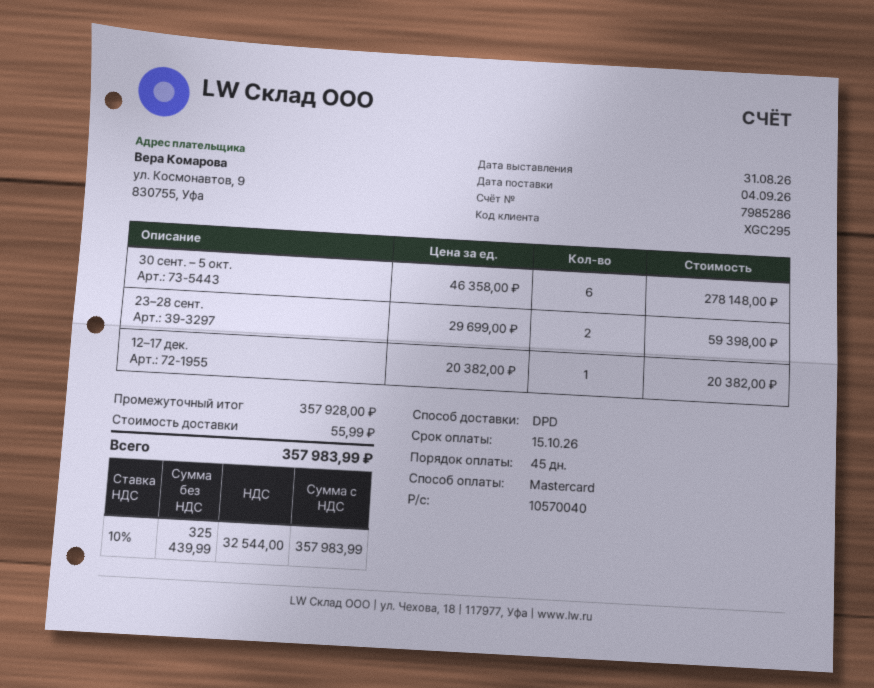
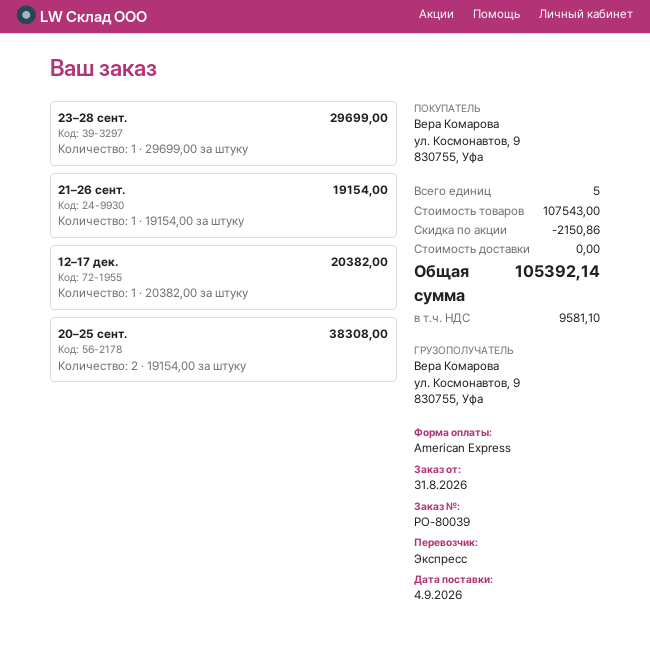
payment method: Mastercard -> American Express
shipping method: DPD -> express
30 сент. – 5 окт.: 6 x 46358.00 = 278148.00 -> none
23–28 сент.: 2 x 29699.00 = 59398.00 -> 1 x 29699.00 = 29699.00
21–26 сент.: none -> 1 x 19154.00 = 19154.00
20–25 сент.: none -> 2 x 19154.00 = 38308.00
subtotal: 357928.00 -> 107543.00
discount: none -> 2150.86
shipping: 55.99 -> 0.00
tax: 32544.00 -> 9581.10
total: 357983.99 -> 105392.14

